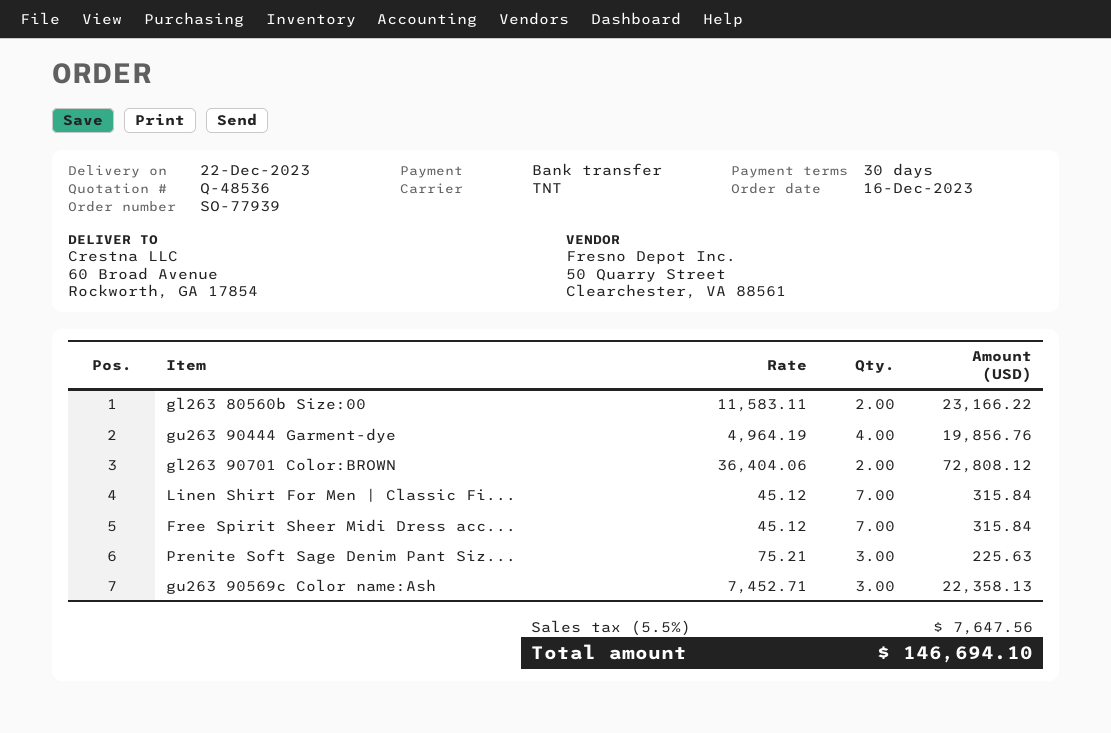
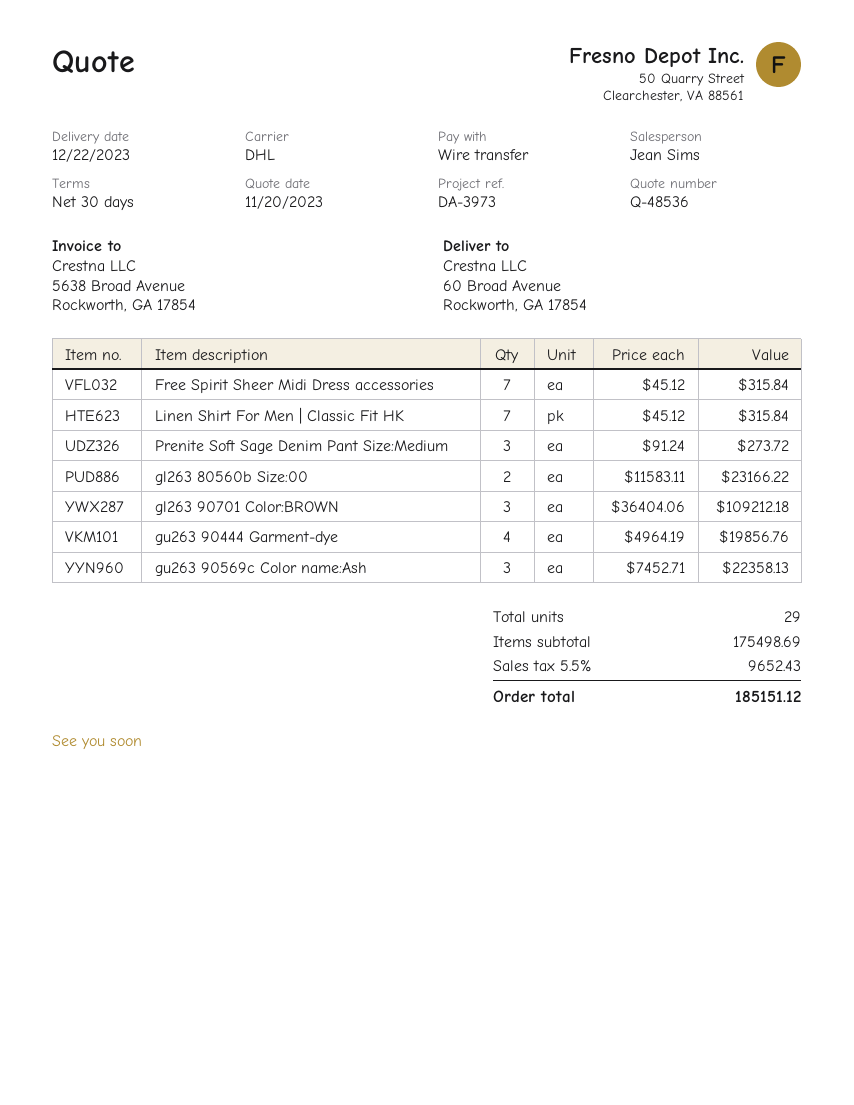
shipping method: TNT -> DHL
gl263 90701 Color:BROWN: 2 x 36404.06 = 72808.12 -> 3 x 36404.06 = 109212.18
Prenite Soft Sage Denim Pant Siz...: 3 x 75.21 = 225.63 -> 3 x 91.24 = 273.72
tax: 5.5% = 7647.56 -> 5.5% = 9652.43
total: 146694.10 -> 185151.12

